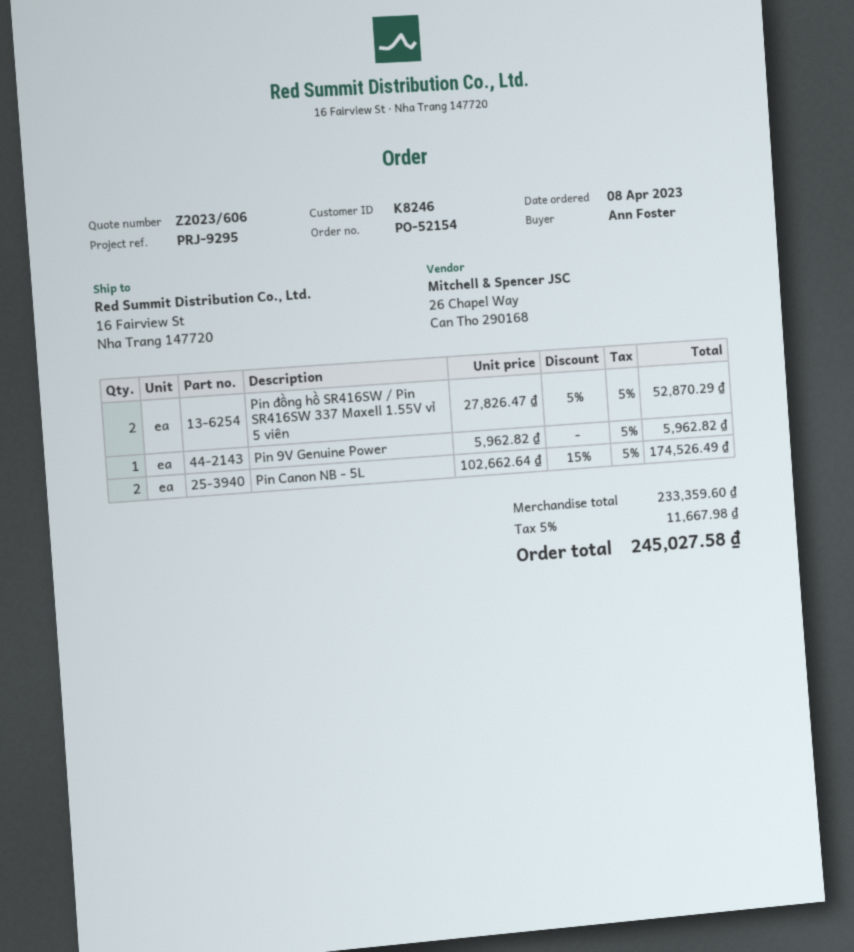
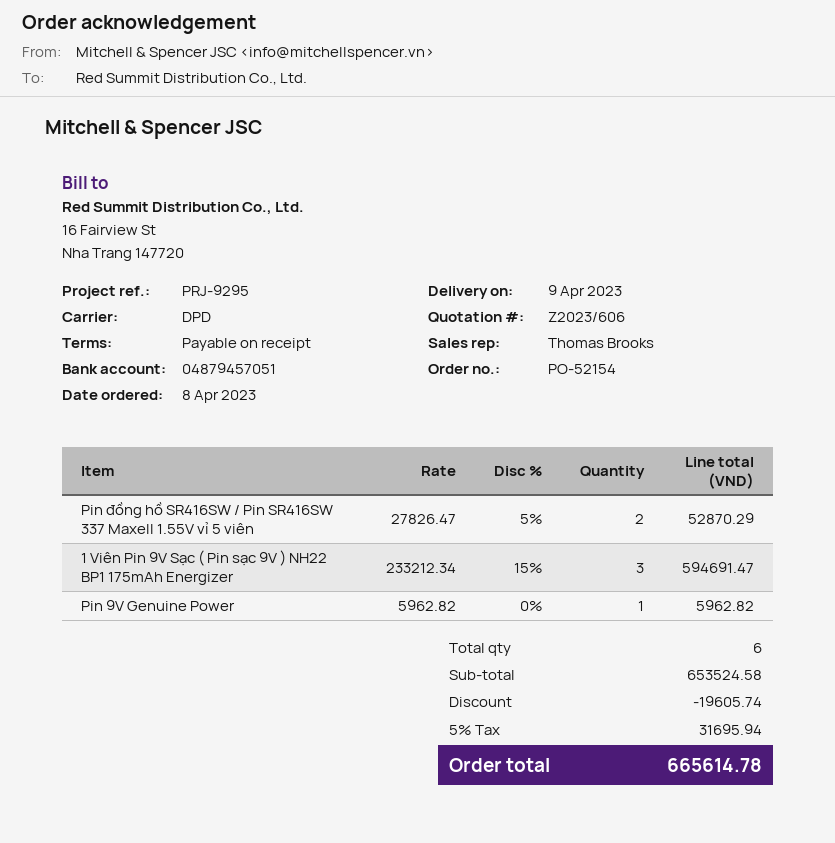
Pin Canon NB - 5L: 2 x 102662.64 - 15% = 174526.49 -> none
1 Viên Pin 9V Sạc ( Pin sạc 9V ) NH22 BP1 175mAh Energizer: none -> 3 x 233212.34 - 15% = 594691.47
subtotal: 233359.60 -> 653524.58
discount: none -> 19605.74
tax: 5% = 11667.98 -> 5% = 31695.94
total: 245027.58 -> 665614.78

